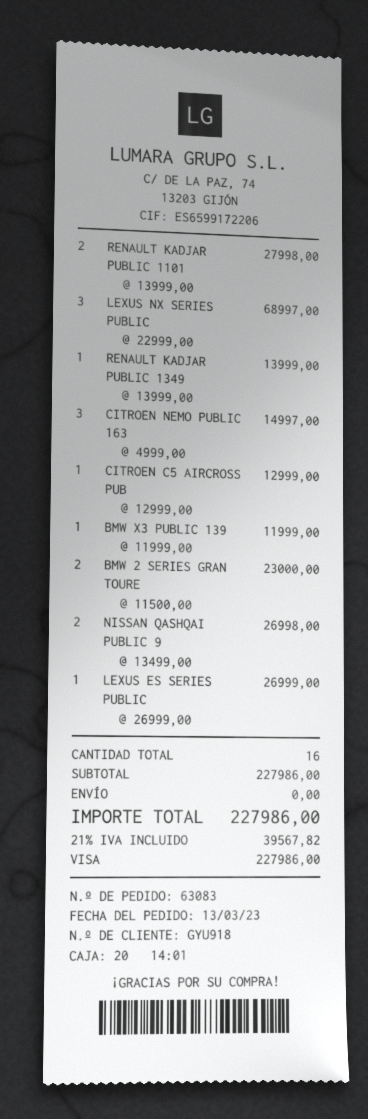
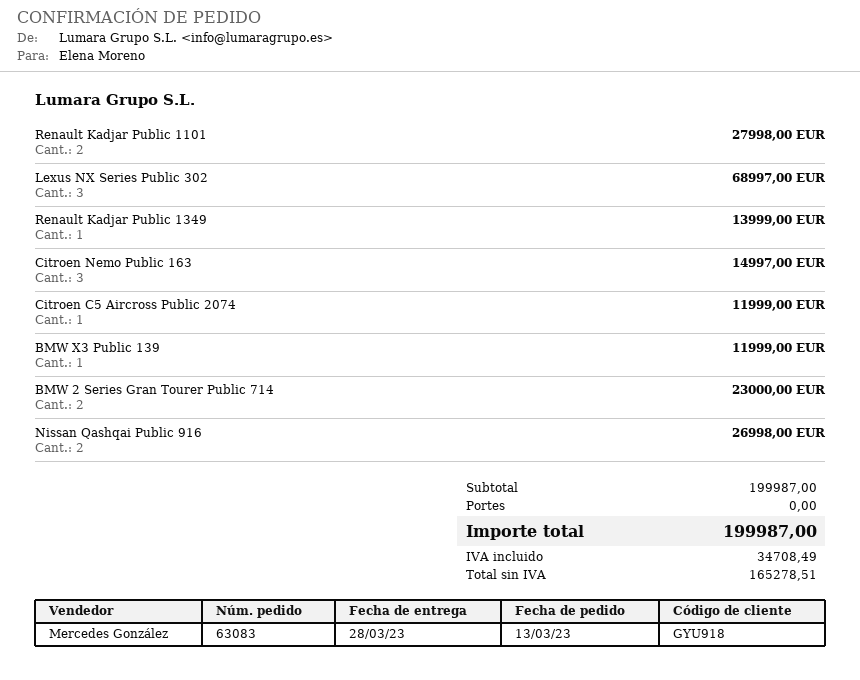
CITROEN C5 AIRCROSS PUB: 1 for 12999.00 -> 1 for 11999.00
LEXUS ES SERIES PUBLIC: 1 for 26999.00 -> none
subtotal: 227986.00 -> 199987.00
tax: 39567.82 -> 34708.49
total: 227986.00 -> 199987.00

